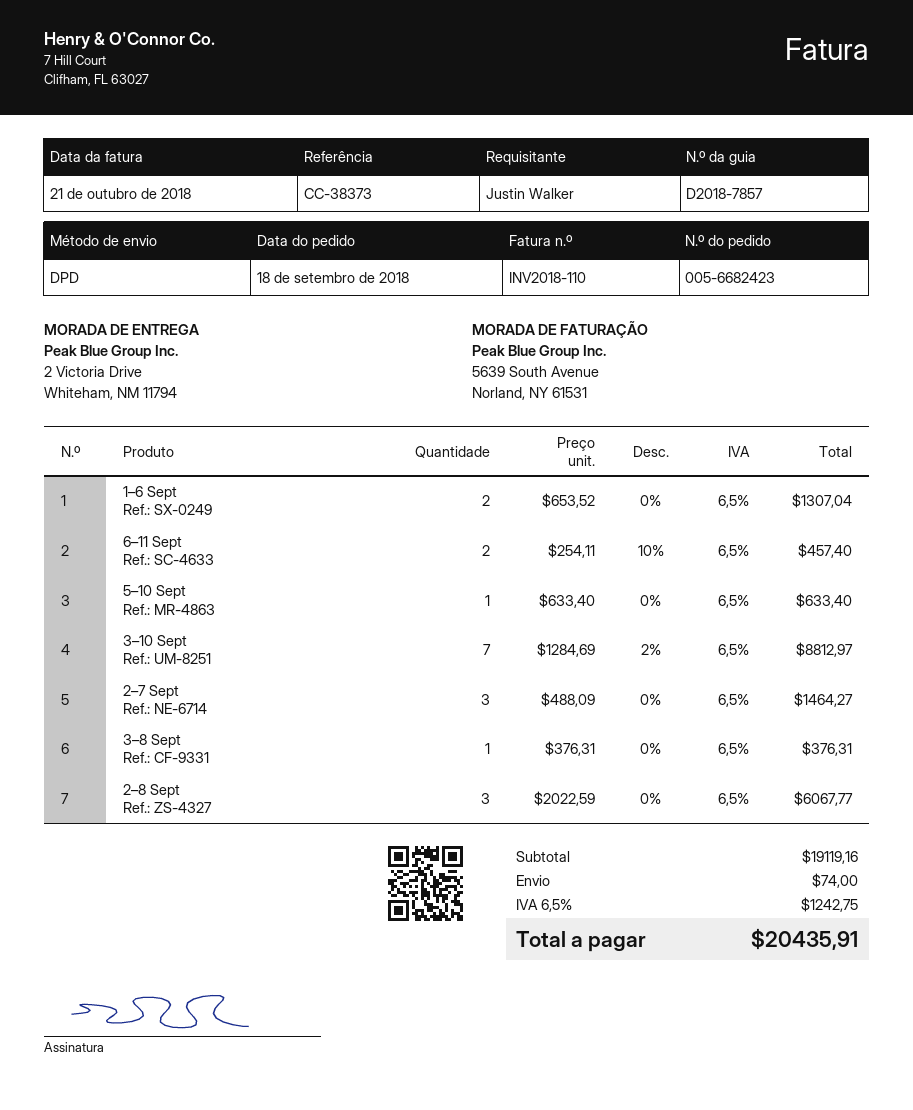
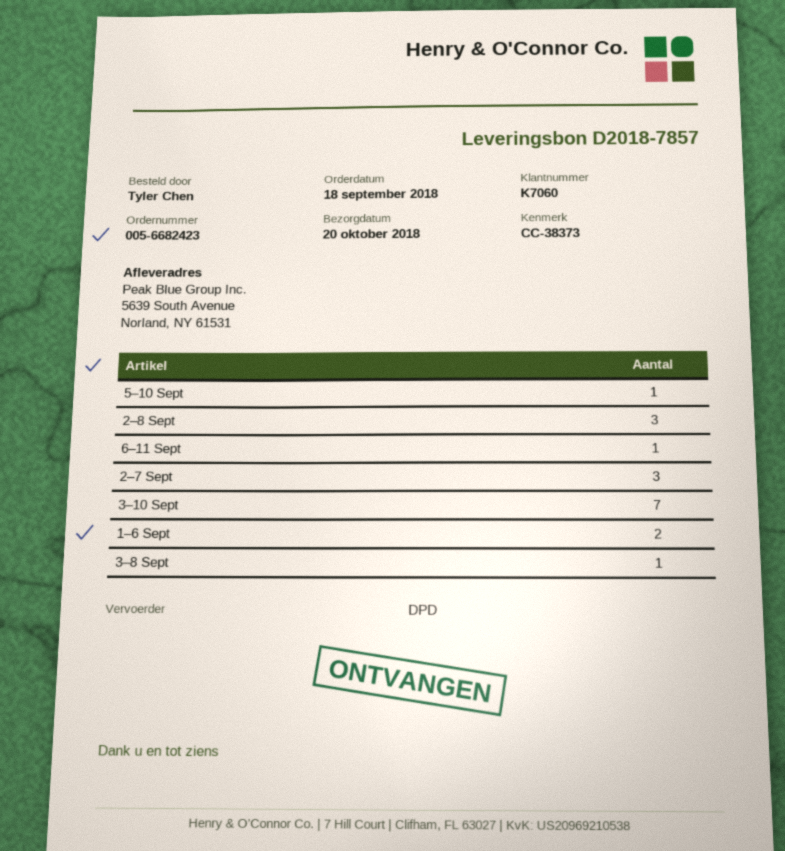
ordered by: Justin Walker -> Tyler Chen
ship to: 2 Victoria Drive, Whiteham, NM 11794 -> 5639 South Avenue, Norland, NY 61531
6–11 Sept: 2 -> 1

